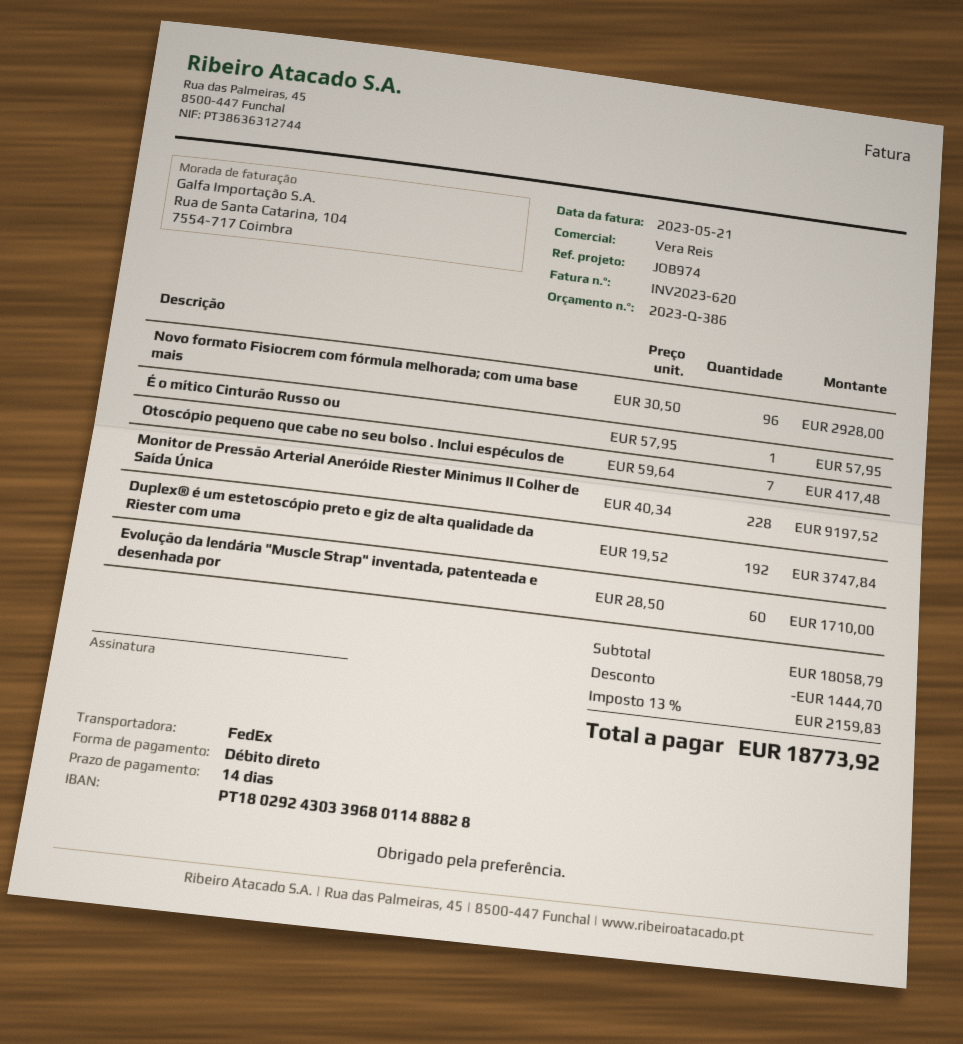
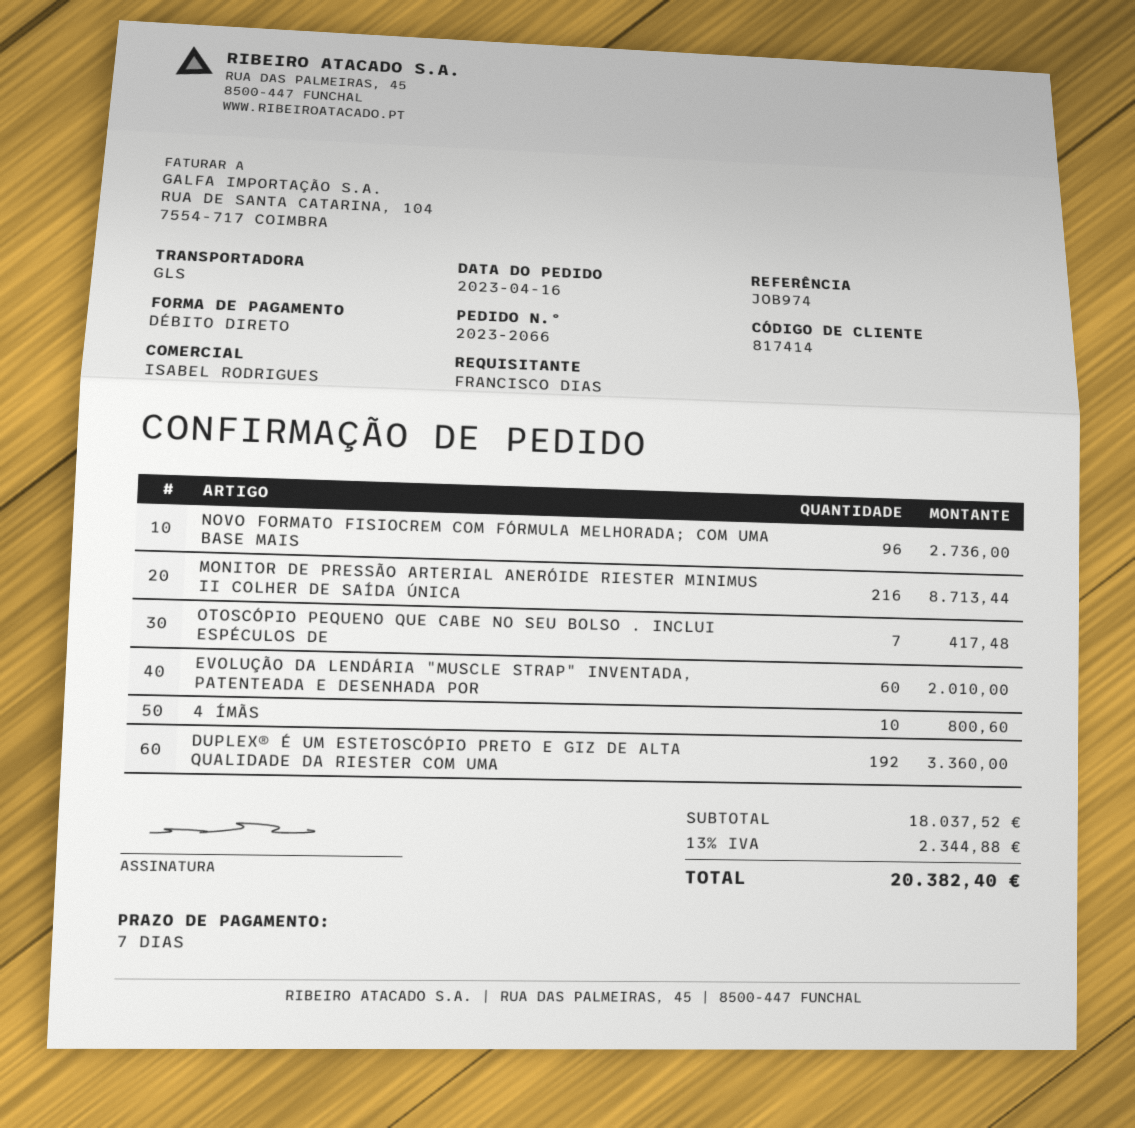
payment terms: 14 days -> 7 days
sales rep: Vera Reis -> ISABEL RODRIGUES
shipping method: FedEx -> GLS
Novo formato Fisiocrem com fórmula melhorada; com uma base mais: 96 for 2928.00 -> 96 for 2736.00
É o mítico Cinturão Russo ou: 1 for 57.95 -> none
Monitor de Pressão Arterial Aneróide Riester Minimus II Colher de Saída Única: 228 for 9197.52 -> 216 for 8713.44
Duplex® é um estetoscópio preto e giz de alta qualidade da Riester com uma: 192 for 3747.84 -> 192 for 3360.00
Evolução da lendária "Muscle Strap" inventada, patenteada e desenhada por: 60 for 1710.00 -> 60 for 2010.00
4 ÍMÃS: none -> 10 for 800.60
subtotal: 18058.79 -> 18037.52
discount: 1444.70 -> none
tax: 13% = 2159.83 -> 13% = 2344.88
total: 18773.92 -> 20382.40

